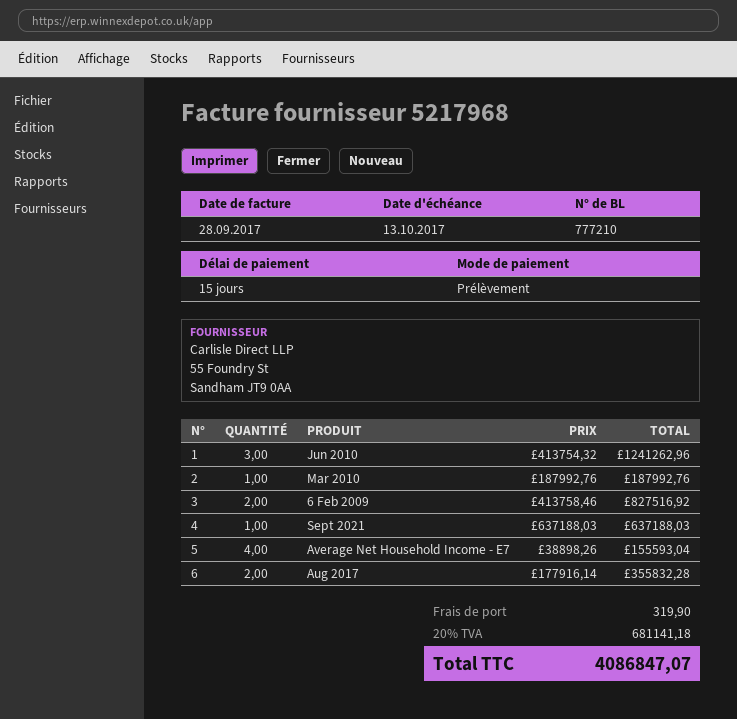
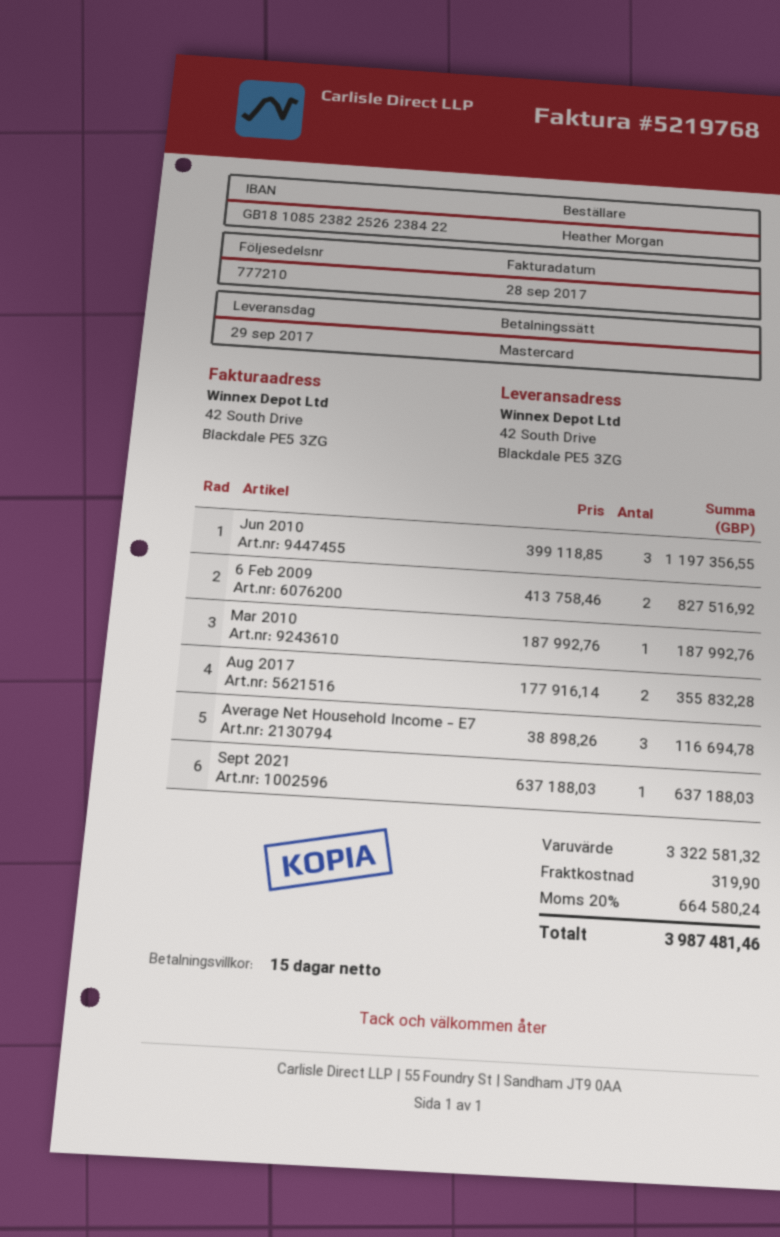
invoice number: 5217968 -> 5219768
payment method: direct debit -> Mastercard
Jun 2010: 3 x 413754.32 = 1241262.96 -> 3 x 399118.85 = 1197356.55
Average Net Household Income - E7: 4 x 38898.26 = 155593.04 -> 3 x 38898.26 = 116694.78
tax: 20% = 681141.18 -> 20% = 664580.24
total: 4086847.07 -> 3987481.46

